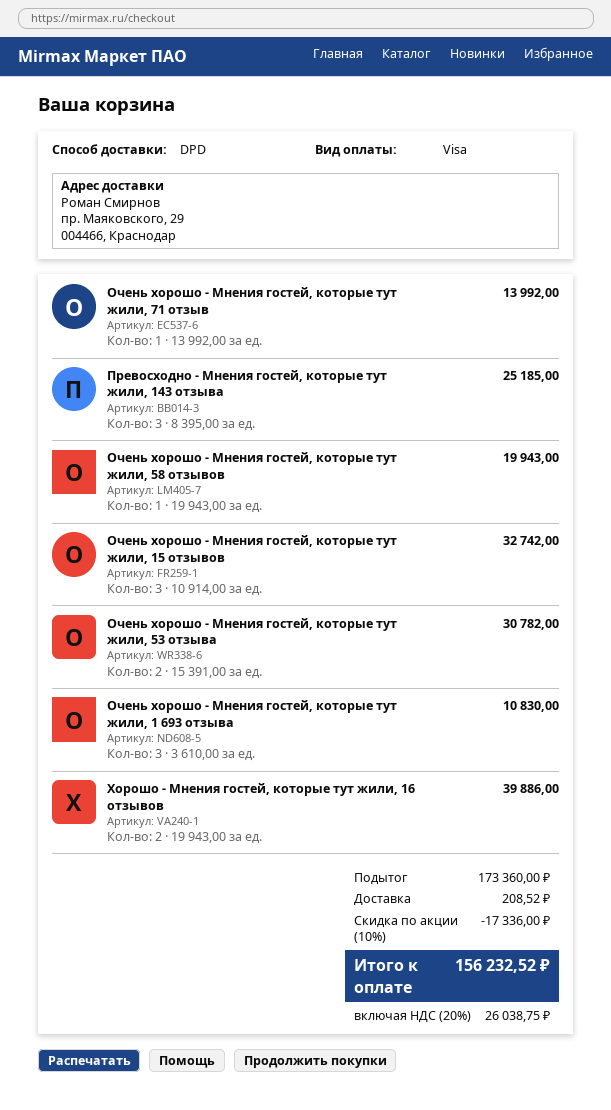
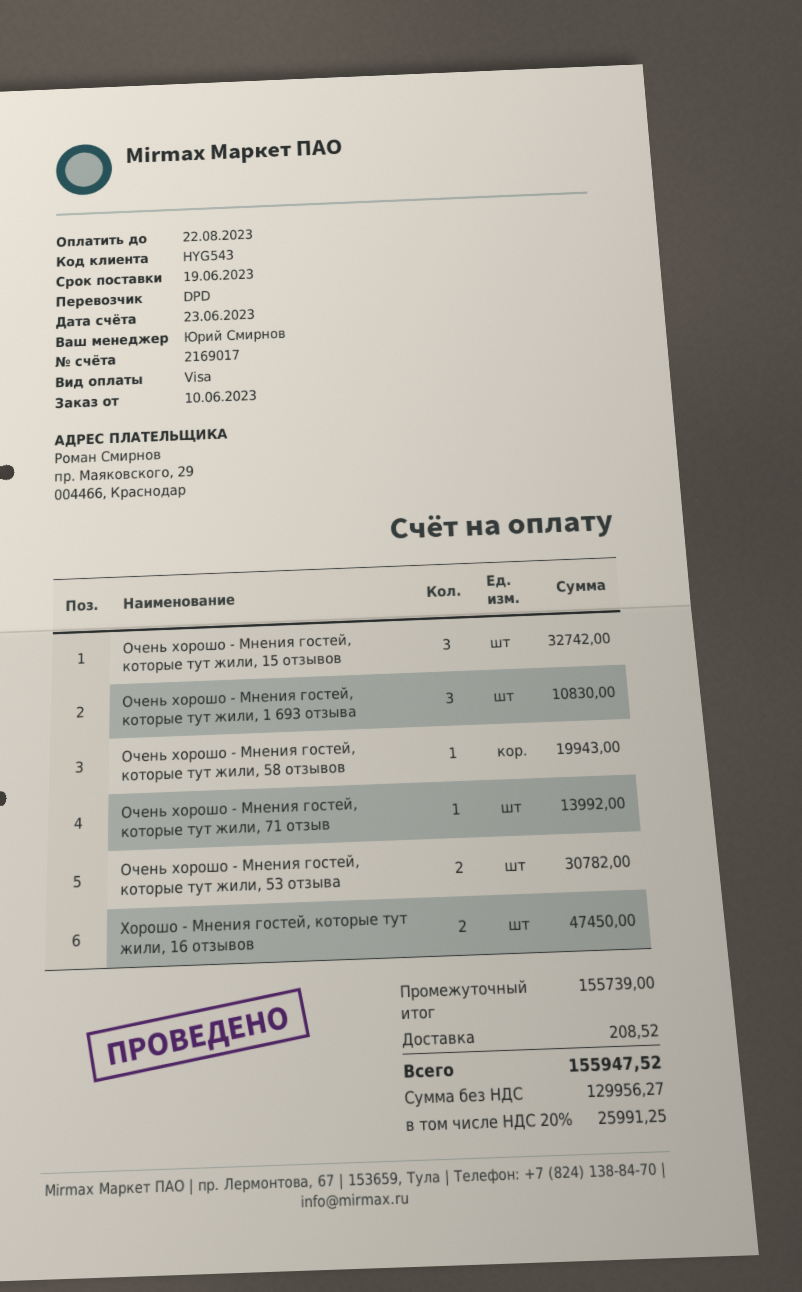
Превосходно - Мнения гостей, которые тут жили, 143 отзыва: 3 for 25185.00 -> none
Хорошо - Мнения гостей, которые тут жили, 16 отзывов: 2 for 39886.00 -> 2 for 47450.00
subtotal: 173360.00 -> 155739.00
discount: 10% = 17336.00 -> none
tax: 20% = 26038.75 -> 20% = 25991.25
total: 156232.52 -> 155947.52

